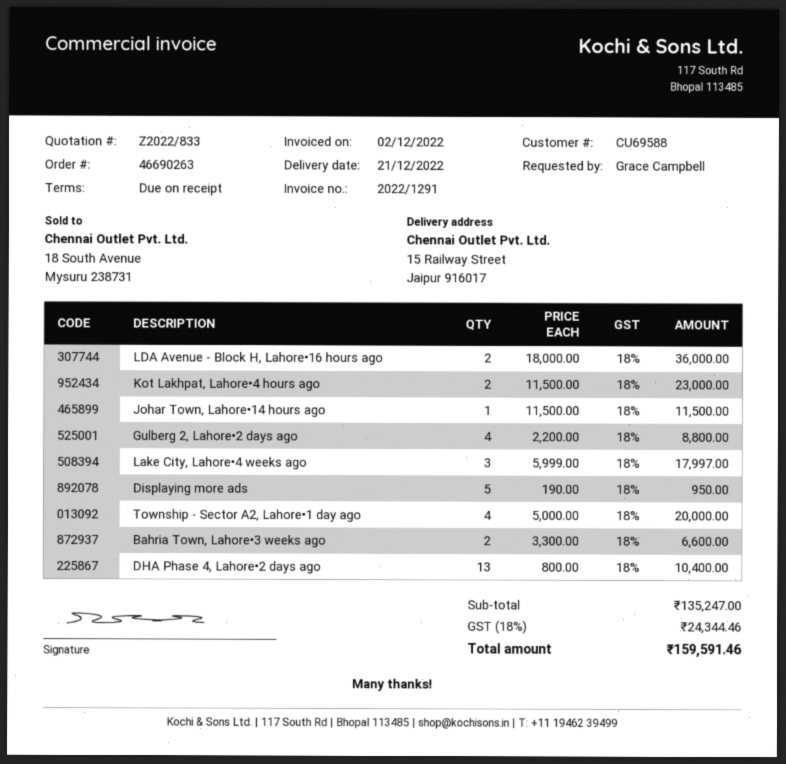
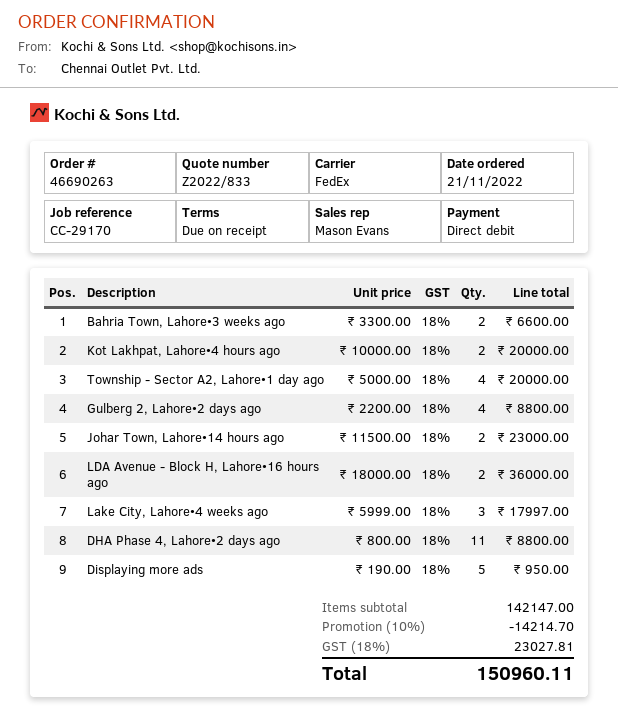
Kot Lakhpat, Lahore•4 hours ago: 2 x 11500.00 = 23000.00 -> 2 x 10000.00 = 20000.00
Johar Town, Lahore•14 hours ago: 1 x 11500.00 = 11500.00 -> 2 x 11500.00 = 23000.00
DHA Phase 4, Lahore•2 days ago: 13 x 800.00 = 10400.00 -> 11 x 800.00 = 8800.00
subtotal: 135247.00 -> 142147.00
discount: none -> 10% = 14214.70
tax: 18% = 24344.46 -> 18% = 23027.81
total: 159591.46 -> 150960.11

